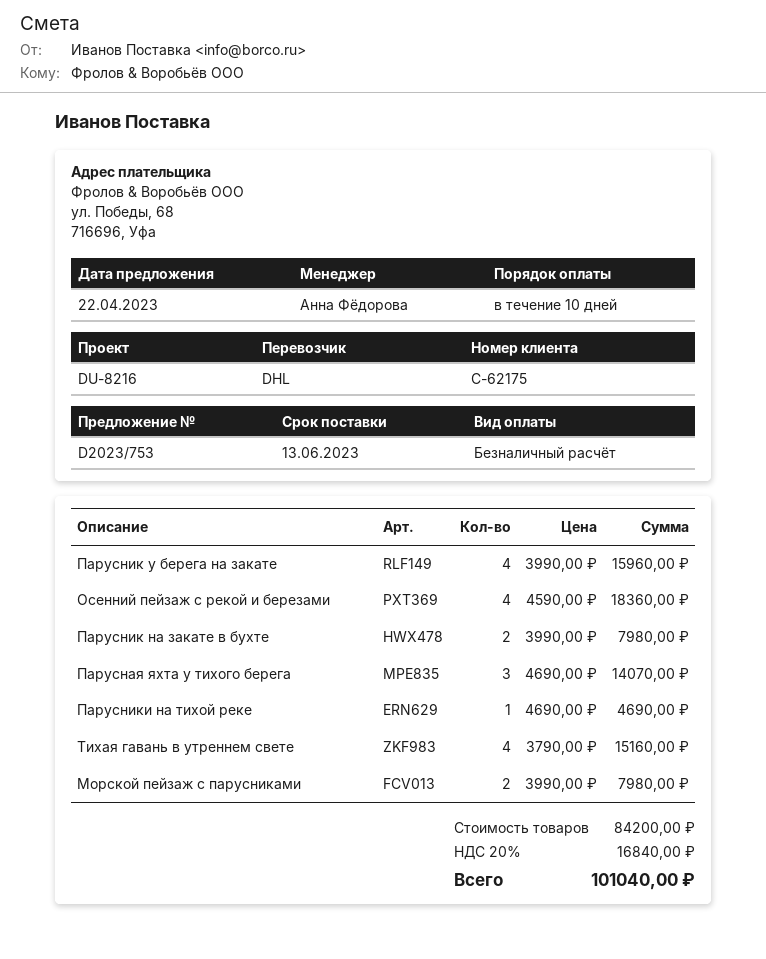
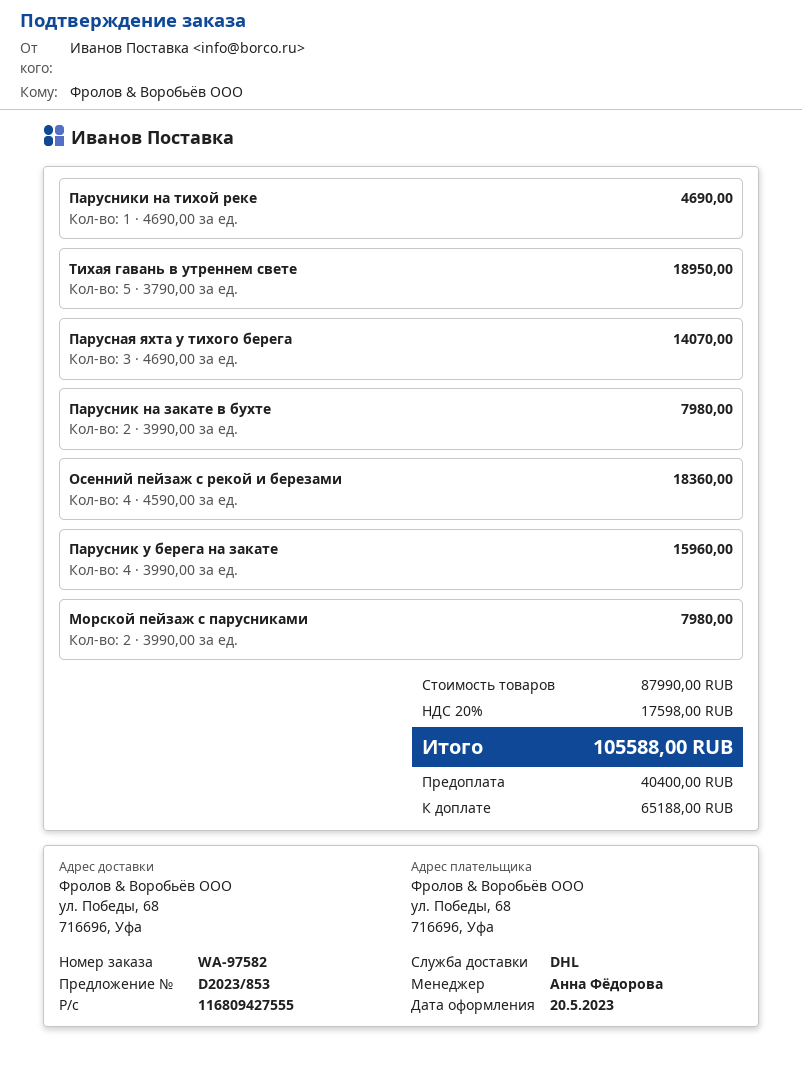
quote number: D2023/753 -> D2023/853
Тихая гавань в утреннем свете: 4 x 3790.00 = 15160.00 -> 5 x 3790.00 = 18950.00
subtotal: 84200.00 -> 87990.00
tax: 20% = 16840.00 -> 20% = 17598.00
total: 101040.00 -> 105588.00

